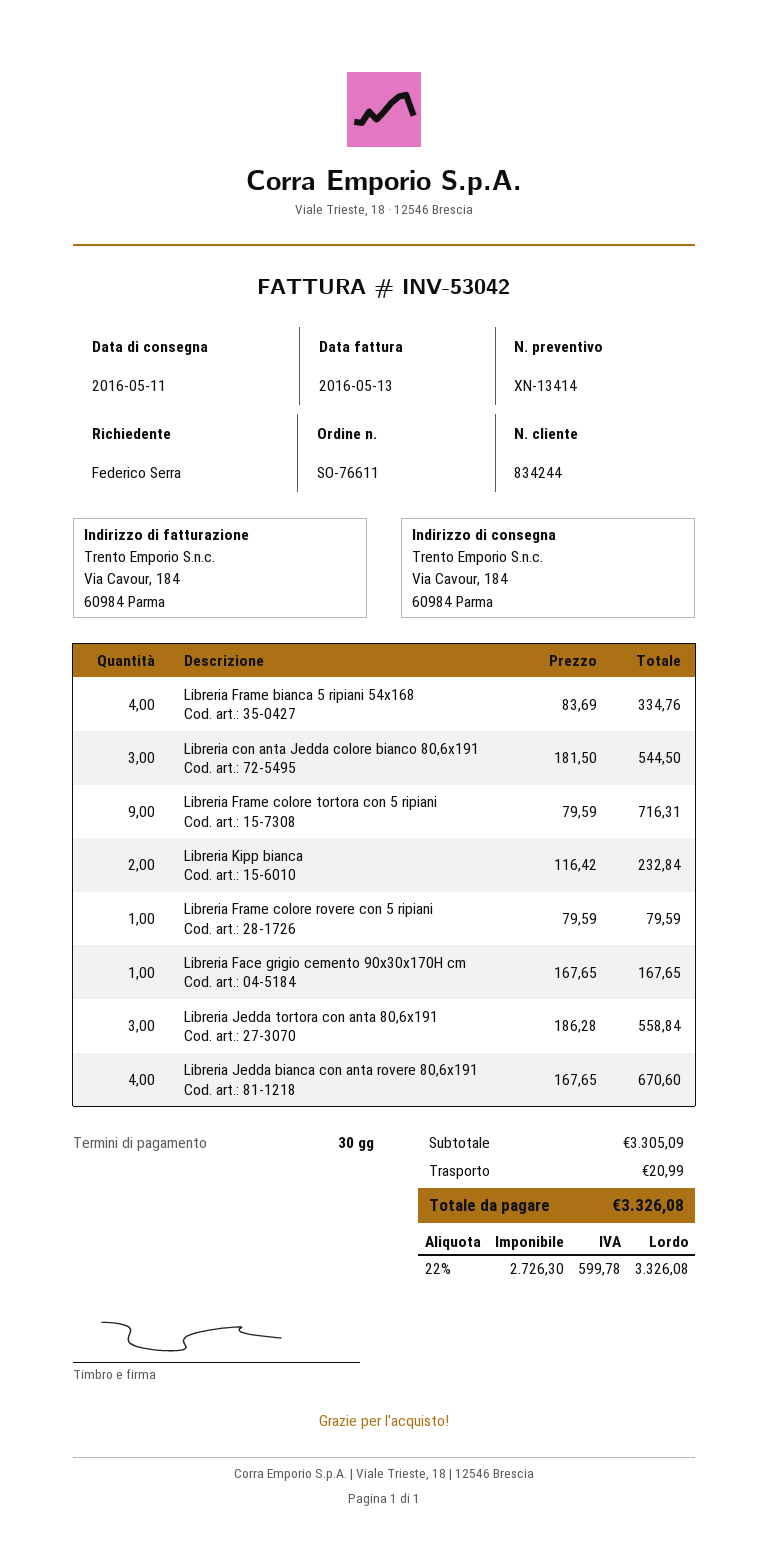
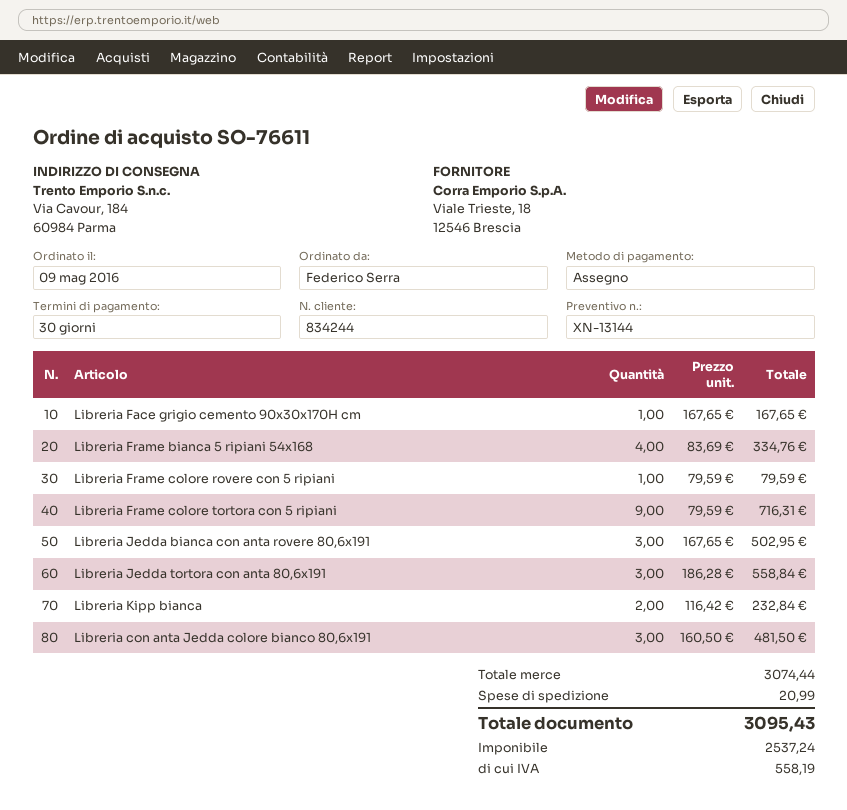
quote number: XN-13414 -> XN-13144
Libreria con anta Jedda colore bianco 80,6x191: 3 x 181.50 = 544.50 -> 3 x 160.50 = 481.50
Libreria Jedda bianca con anta rovere 80,6x191: 4 x 167.65 = 670.60 -> 3 x 167.65 = 502.95
subtotal: 3305.09 -> 3074.44
net: 2726.30 -> 2537.24
tax: 599.78 -> 558.19
total: 3326.08 -> 3095.43

